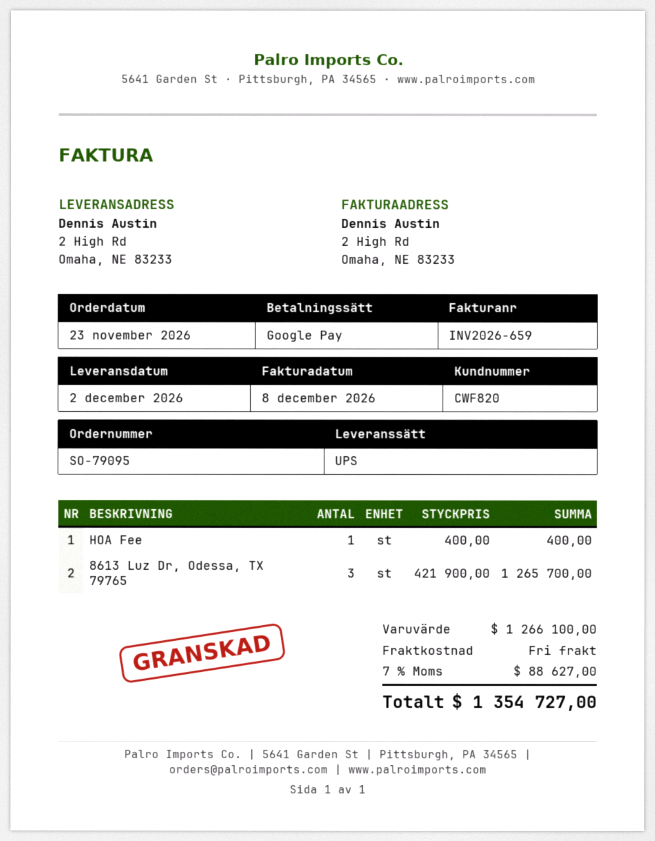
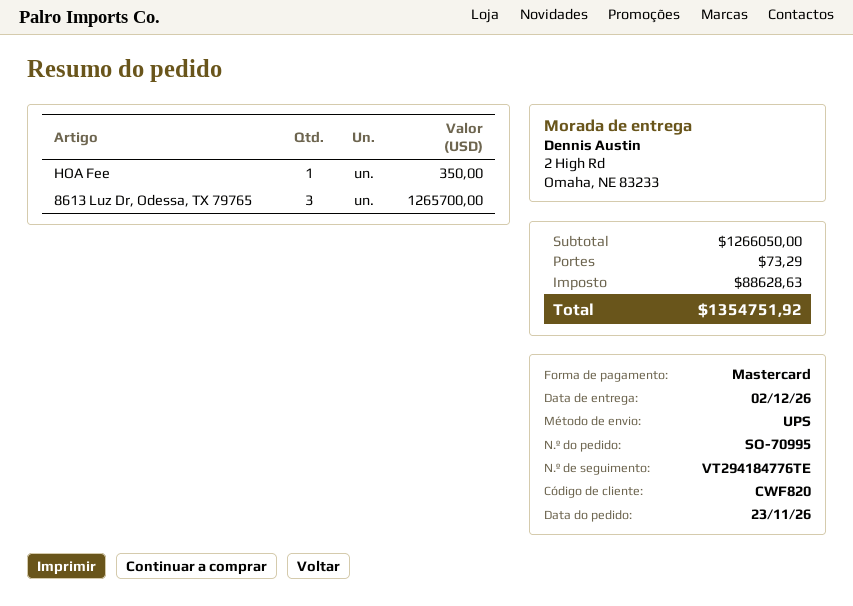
order number: SO-79095 -> SO-70995
payment method: Google Pay -> Mastercard
HOA Fee: 1 for 400.00 -> 1 for 350.00
subtotal: 1266100.00 -> 1266050.00
shipping: 0.00 -> 73.29
tax: 88627.00 -> 88628.63
total: 1354727.00 -> 1354751.92

